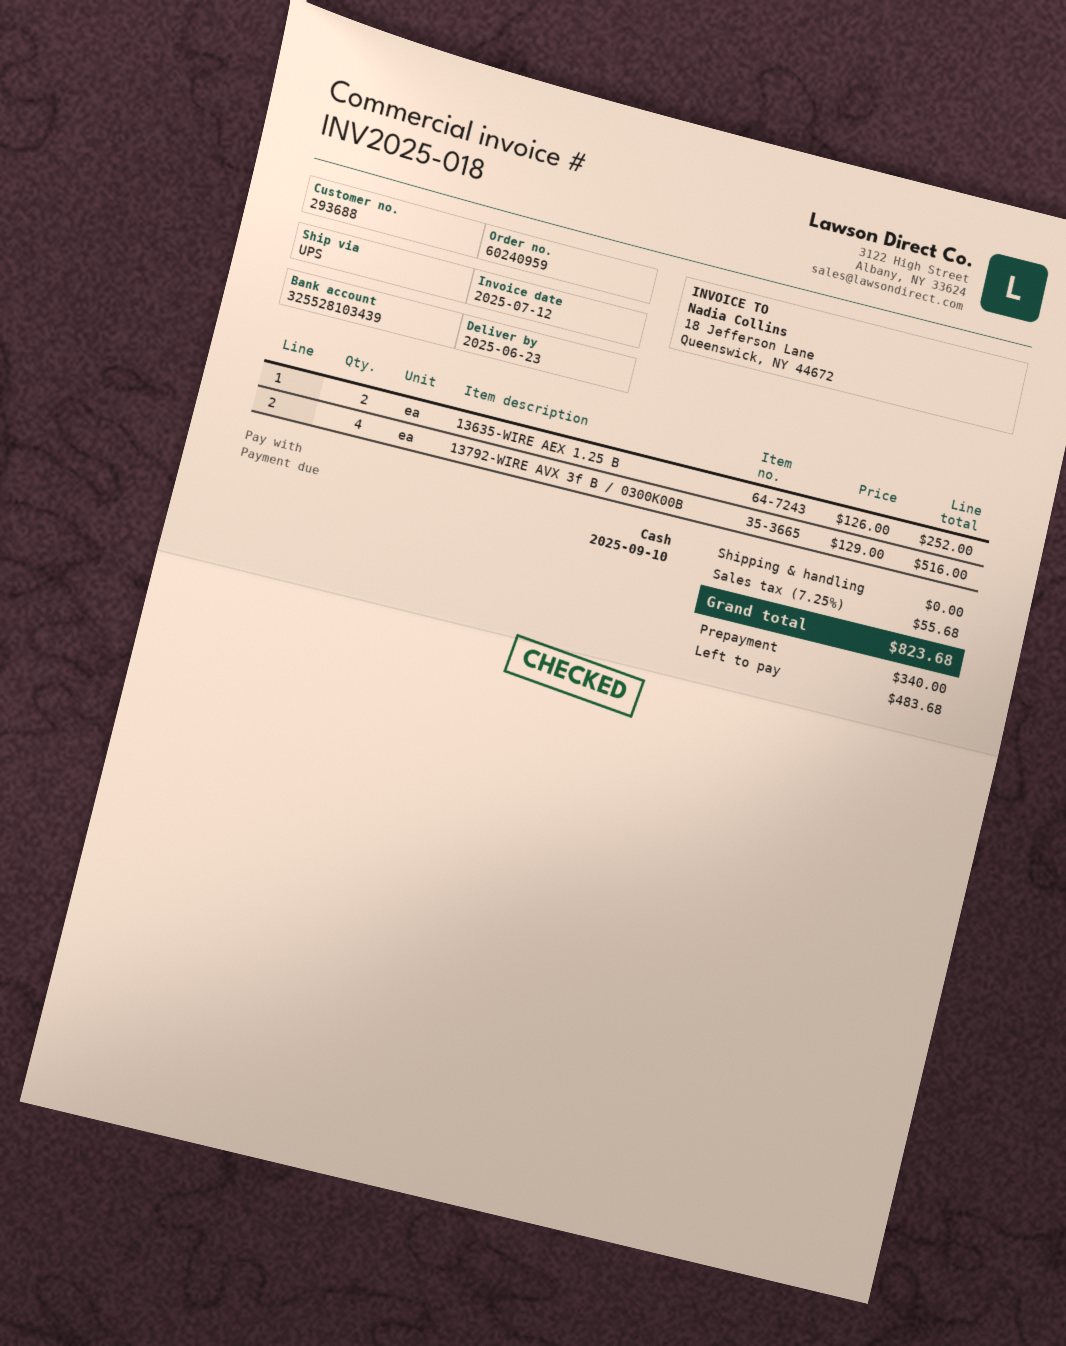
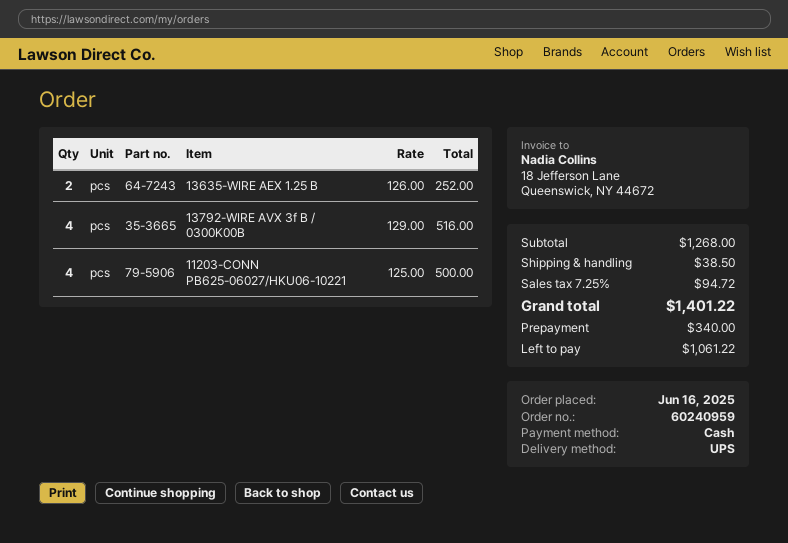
11203-CONN PB625-06027/HKU06-10221: none -> 4 x 125.00 = 500.00
shipping: 0.00 -> 38.50
tax: 7.25% = 55.68 -> 7.25% = 94.72
total: 823.68 -> 1401.22
balance: 483.68 -> 1061.22

